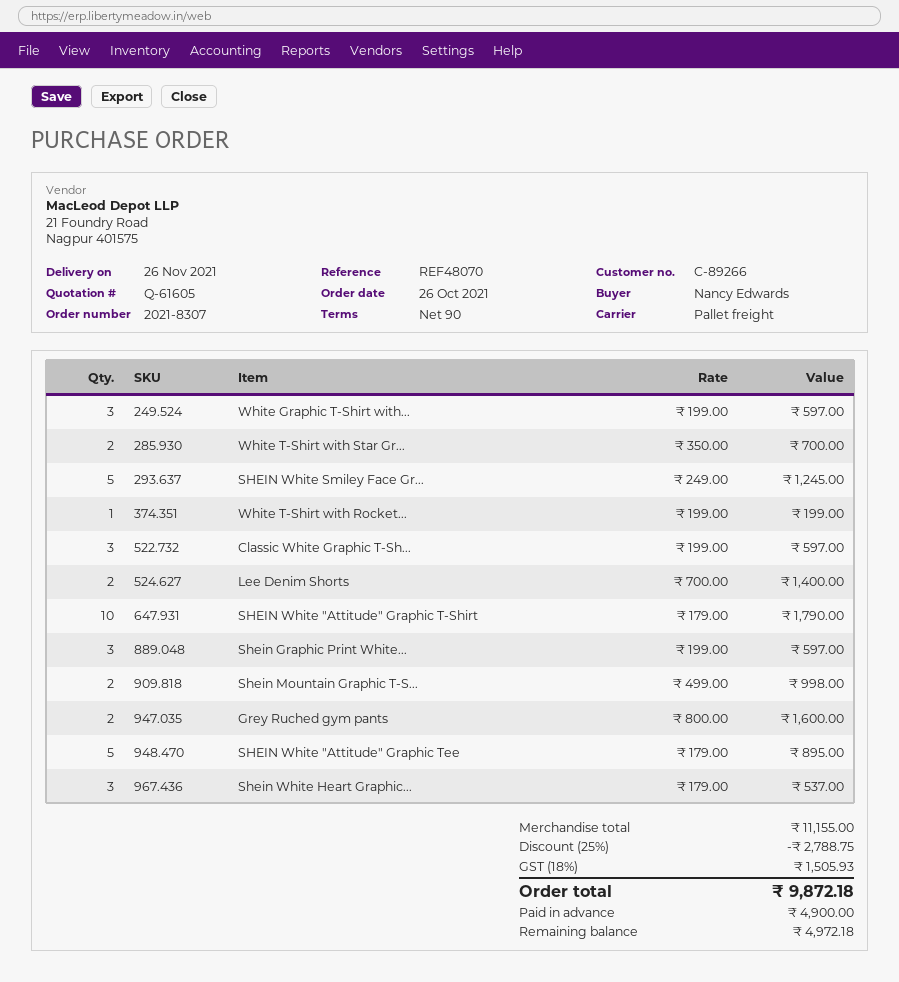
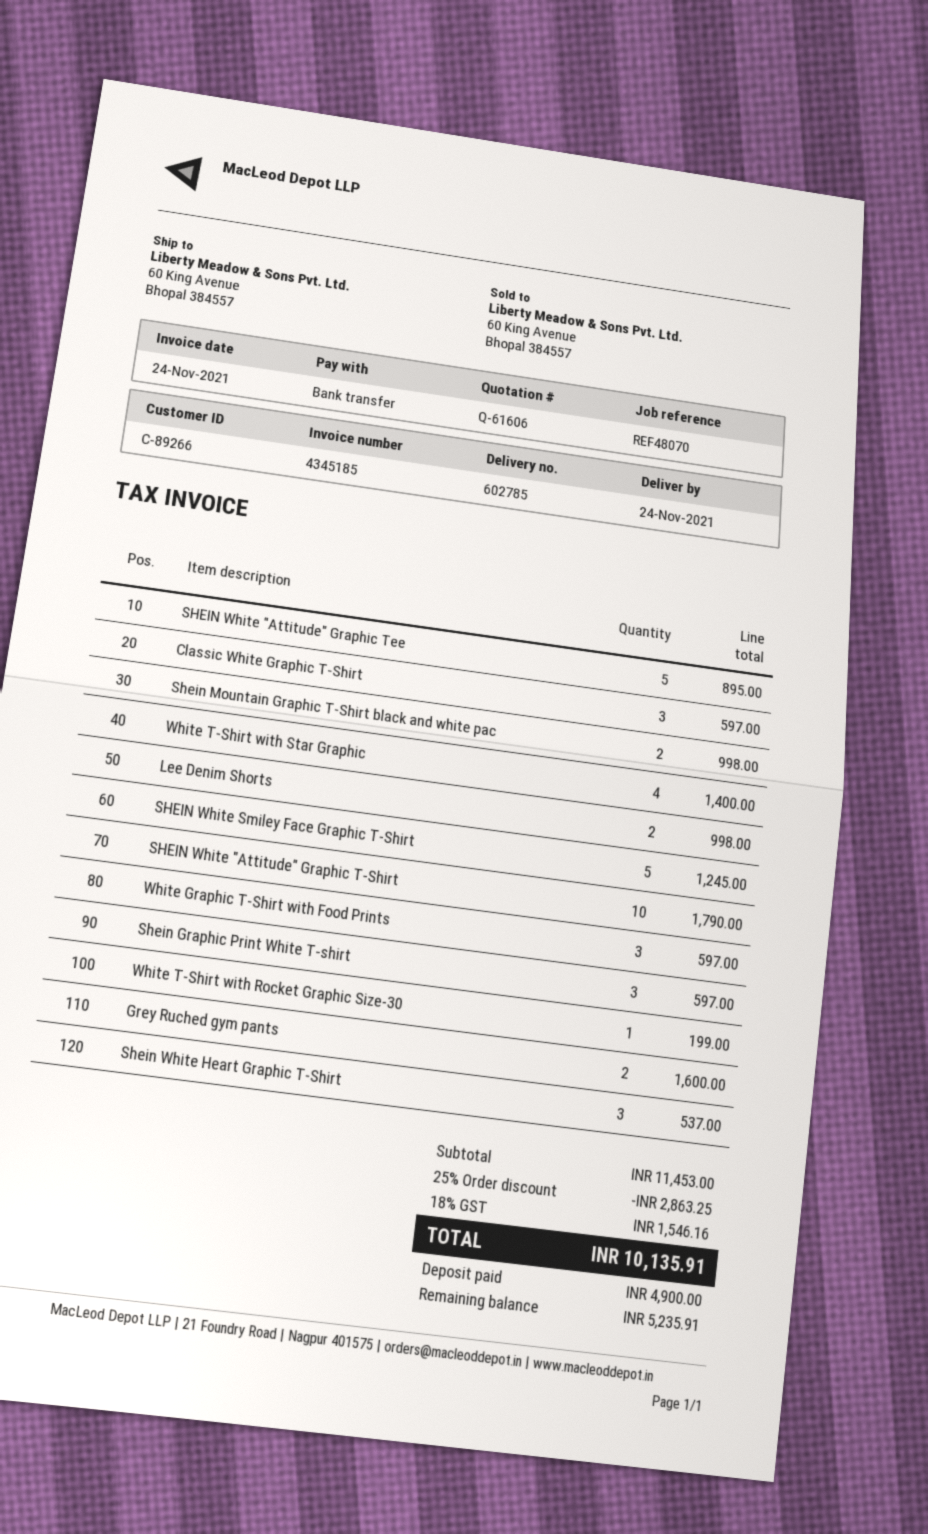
quote number: Q-61605 -> Q-61606
delivery date: 2021-11-26 -> 2021-11-24
White T-Shirt with Star Gr...: 2 for 700.00 -> 4 for 1400.00
Lee Denim Shorts: 2 for 1400.00 -> 2 for 998.00
subtotal: 11155.00 -> 11453.00
discount: 25% = 2788.75 -> 25% = 2863.25
tax: 18% = 1505.93 -> 18% = 1546.16
total: 9872.18 -> 10135.91
balance: 4972.18 -> 5235.91

